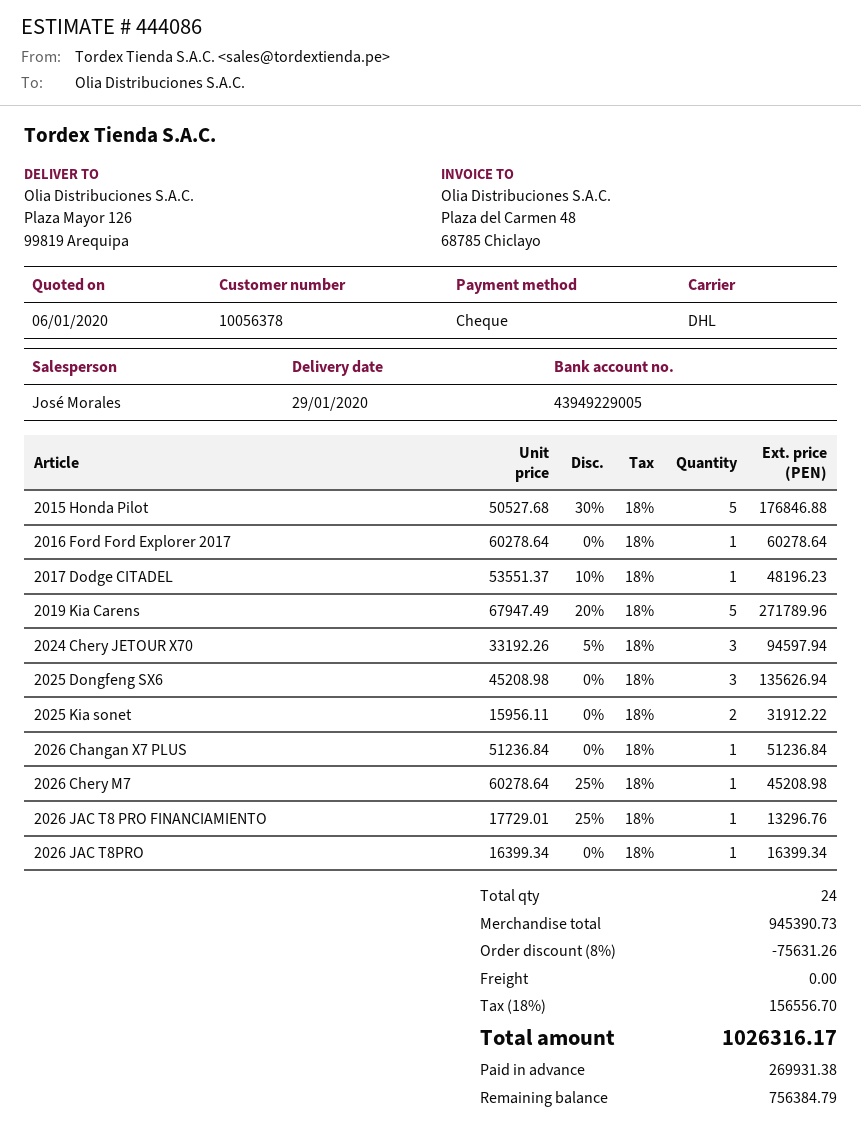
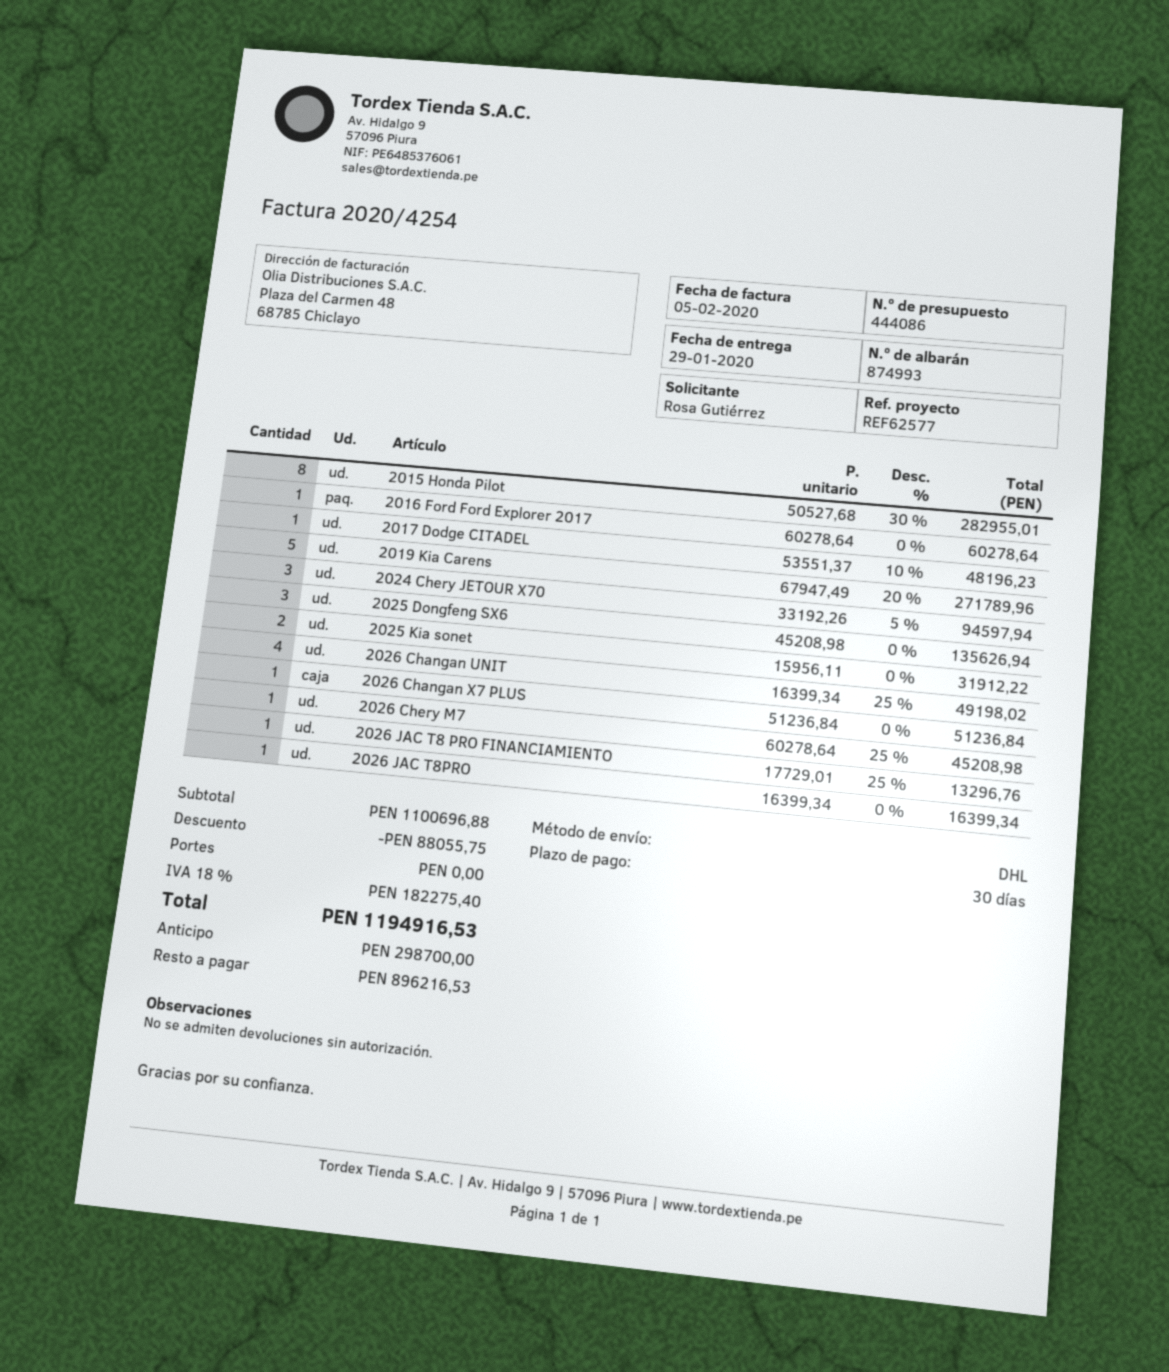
2015 Honda Pilot: 5 x 50527.68 - 30% = 176846.88 -> 8 x 50527.68 - 30% = 282955.01
2026 Changan UNIT: none -> 4 x 16399.34 - 25% = 49198.02
subtotal: 945390.73 -> 1100696.88
discount: 75631.26 -> 88055.75
tax: 18% = 156556.70 -> 18% = 182275.40
total: 1026316.17 -> 1194916.53
deposit: 269931.38 -> 298700.00
balance: 756384.79 -> 896216.53

